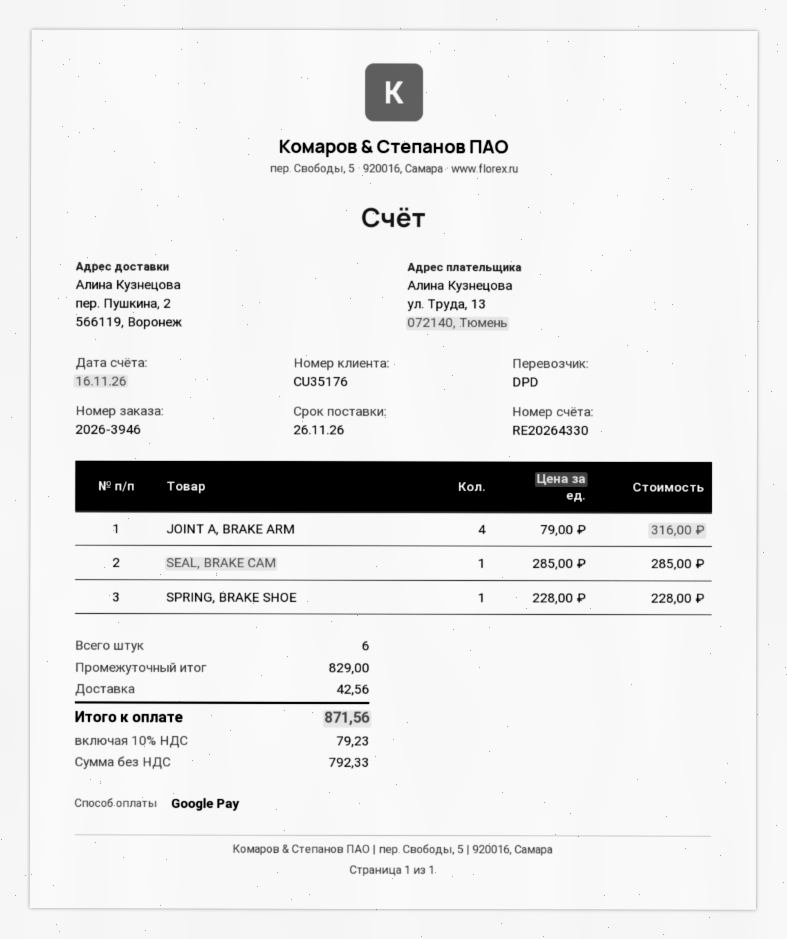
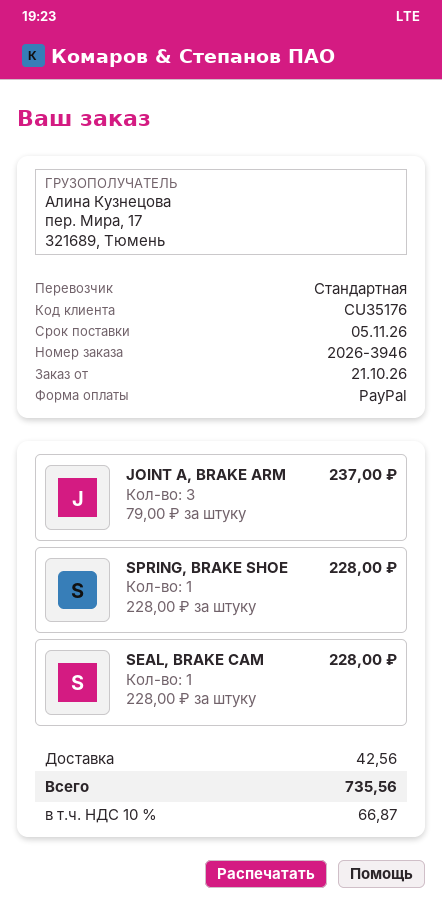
delivery date: 2026-11-26 -> 2026-11-05
payment method: Google Pay -> PayPal
shipping method: DPD -> standard
ship to: пер. Пушкина, 2, 566119, Воронеж -> пер. Мира, 17, 321689, Тюмень
JOINT A, BRAKE ARM: 4 x 79.00 = 316.00 -> 3 x 79.00 = 237.00
SEAL, BRAKE CAM: 1 x 285.00 = 285.00 -> 1 x 228.00 = 228.00
tax: 10% = 79.23 -> 10% = 66.87
total: 871.56 -> 735.56

